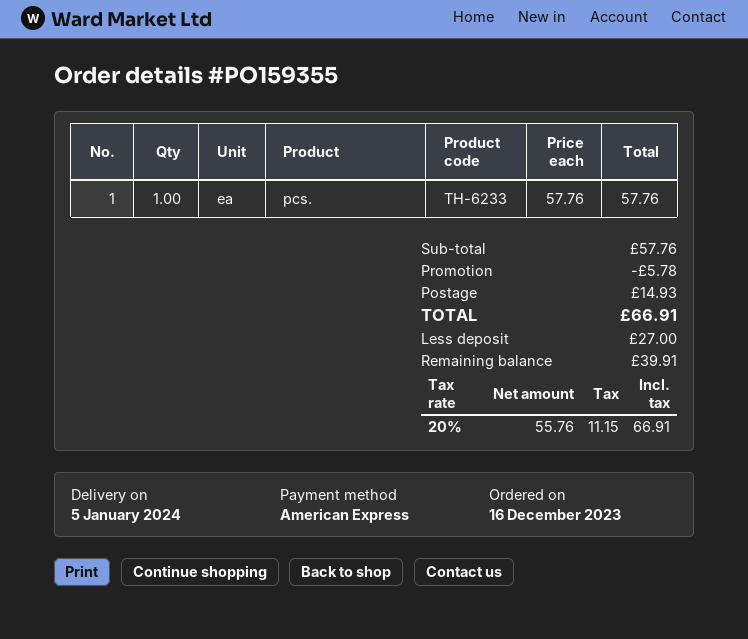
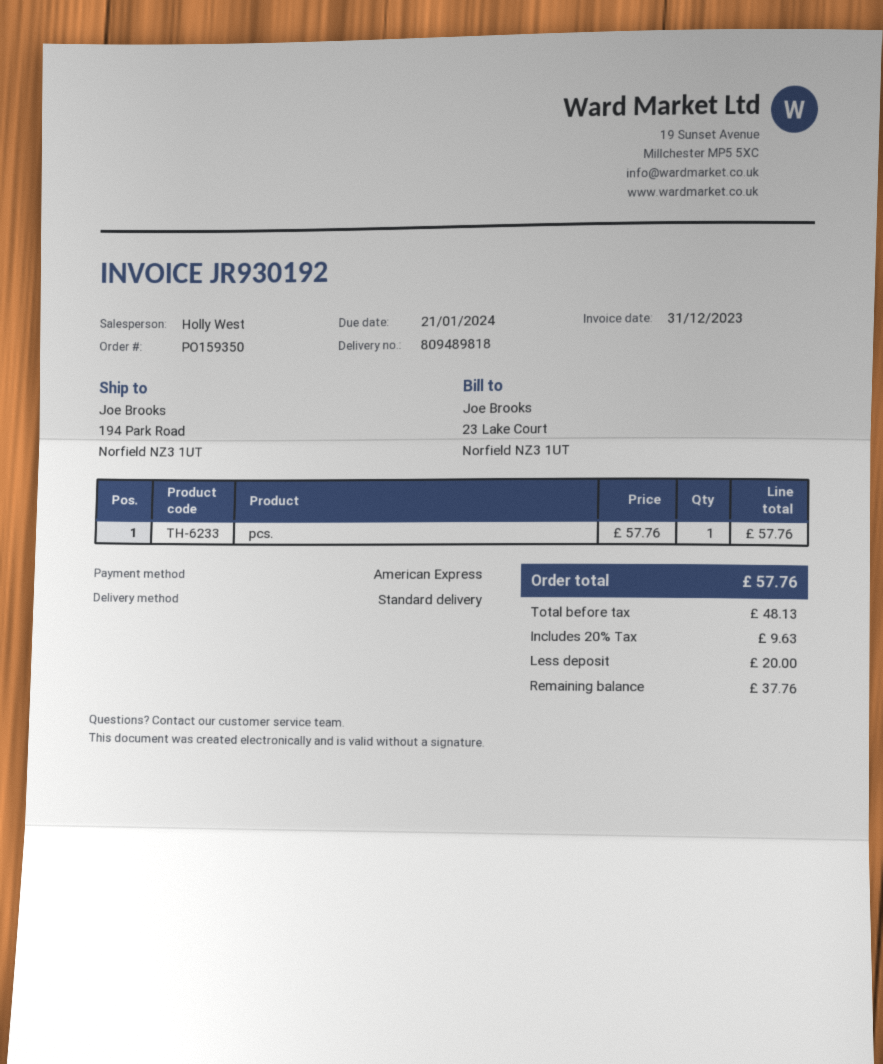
order number: PO159355 -> PO159350
discount: 5.78 -> none
shipping: 14.93 -> none
net: 55.76 -> 48.13
tax: 20% = 11.15 -> 20% = 9.63
total: 66.91 -> 57.76
deposit: 27.00 -> 20.00
balance: 39.91 -> 37.76

